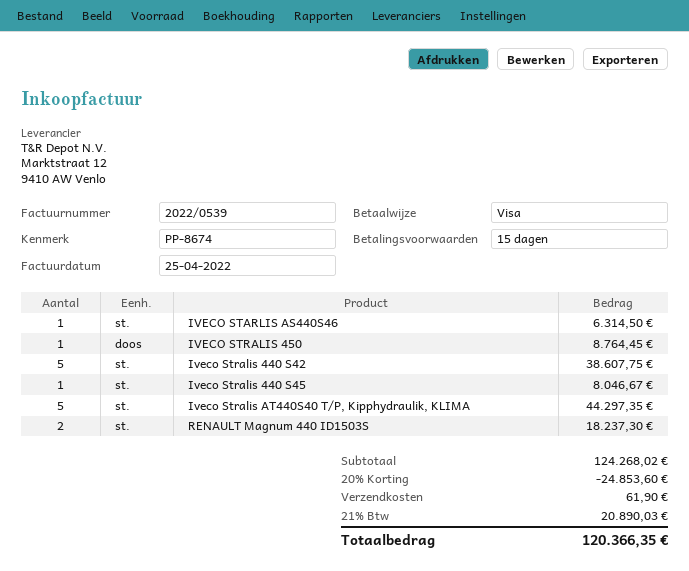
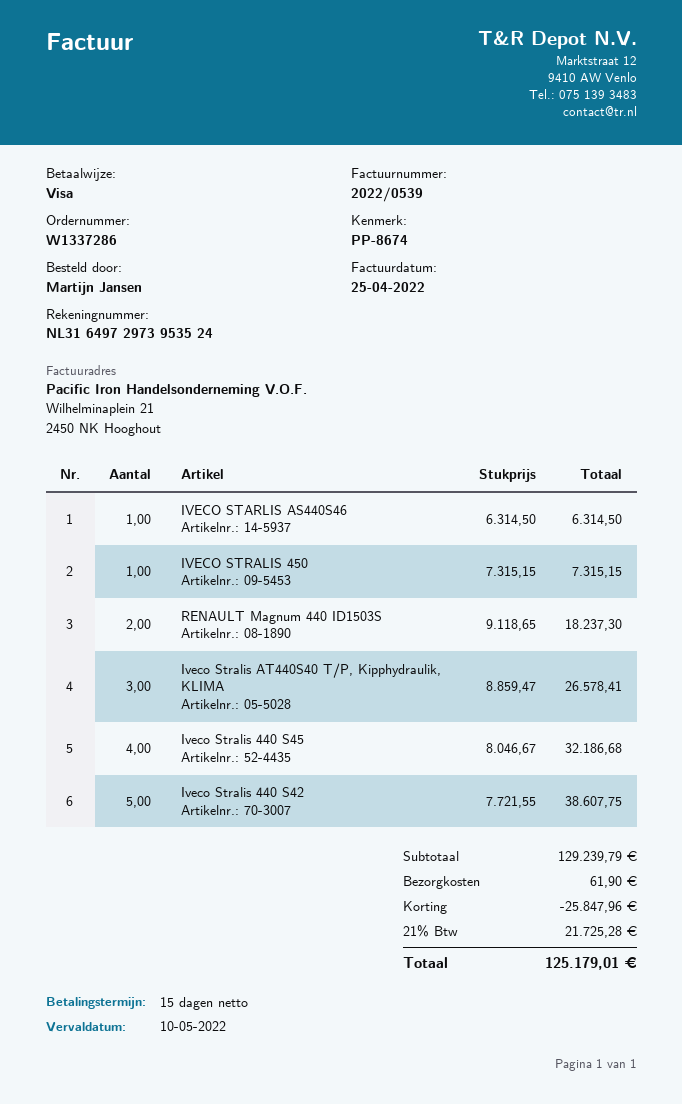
IVECO STRALIS 450: 1 for 8764.45 -> 1 for 7315.15
Iveco Stralis 440 S45: 1 for 8046.67 -> 4 for 32186.68
Iveco Stralis AT440S40 T/P, Kipphydraulik, KLIMA: 5 for 44297.35 -> 3 for 26578.41
subtotal: 124268.02 -> 129239.79
discount: 24853.60 -> 25847.96
tax: 21% = 20890.03 -> 21% = 21725.28
total: 120366.35 -> 125179.01

